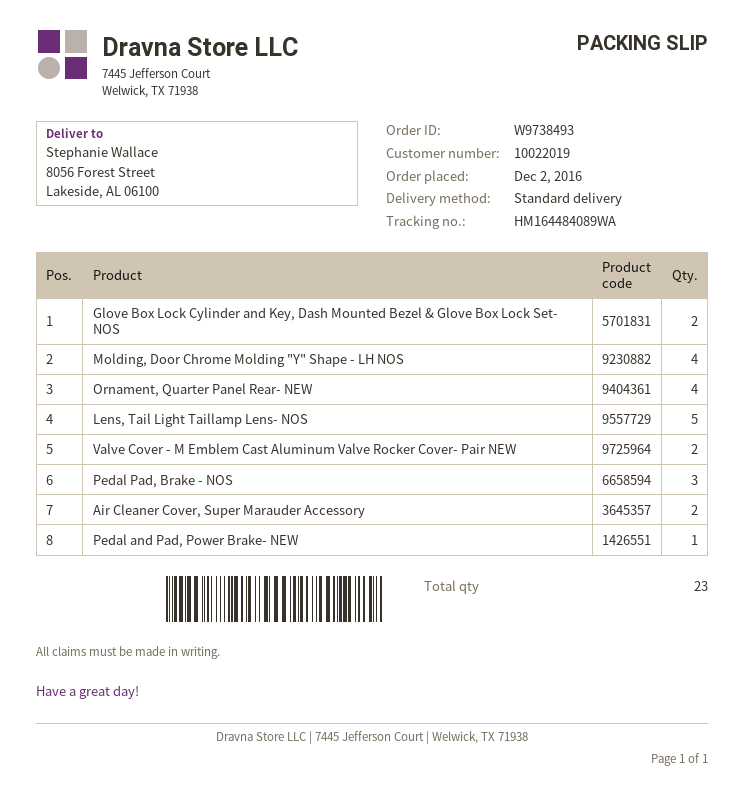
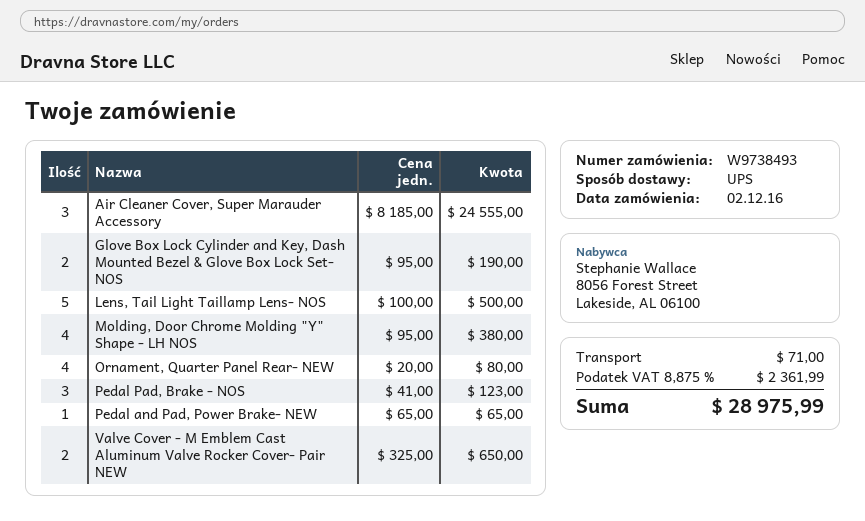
shipping method: standard -> UPS
Air Cleaner Cover, Super Marauder Accessory: 2 -> 3

